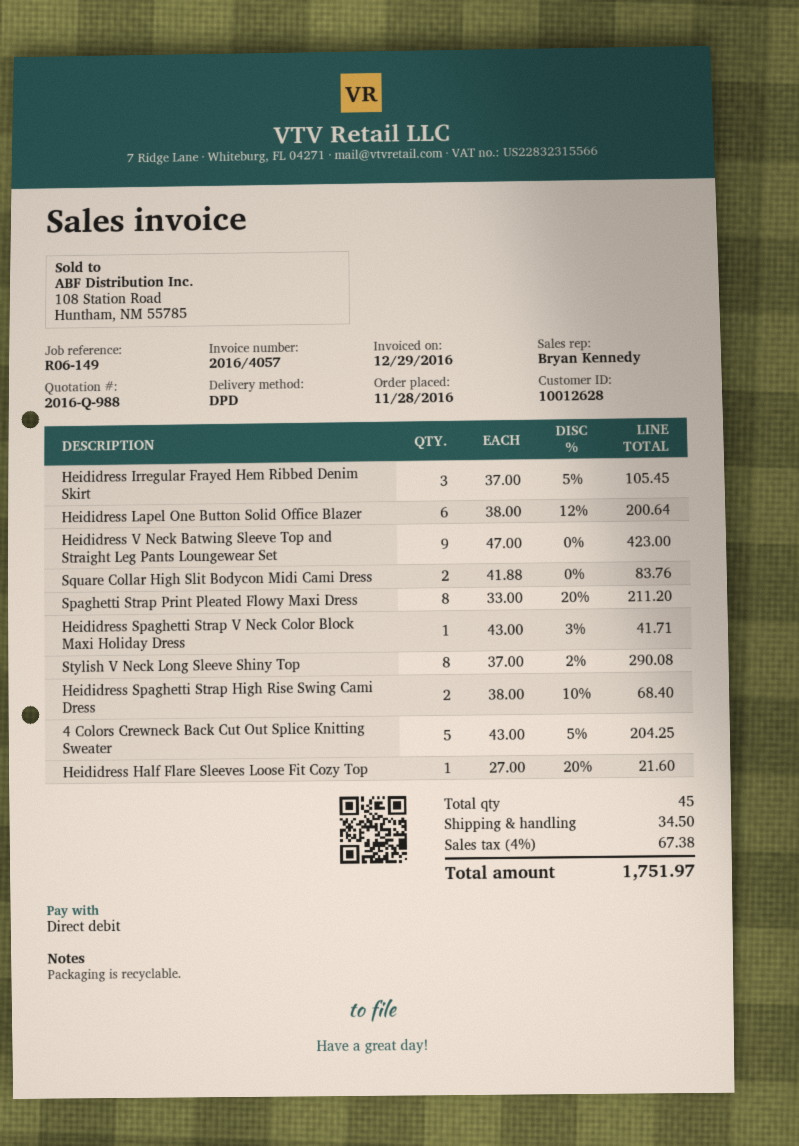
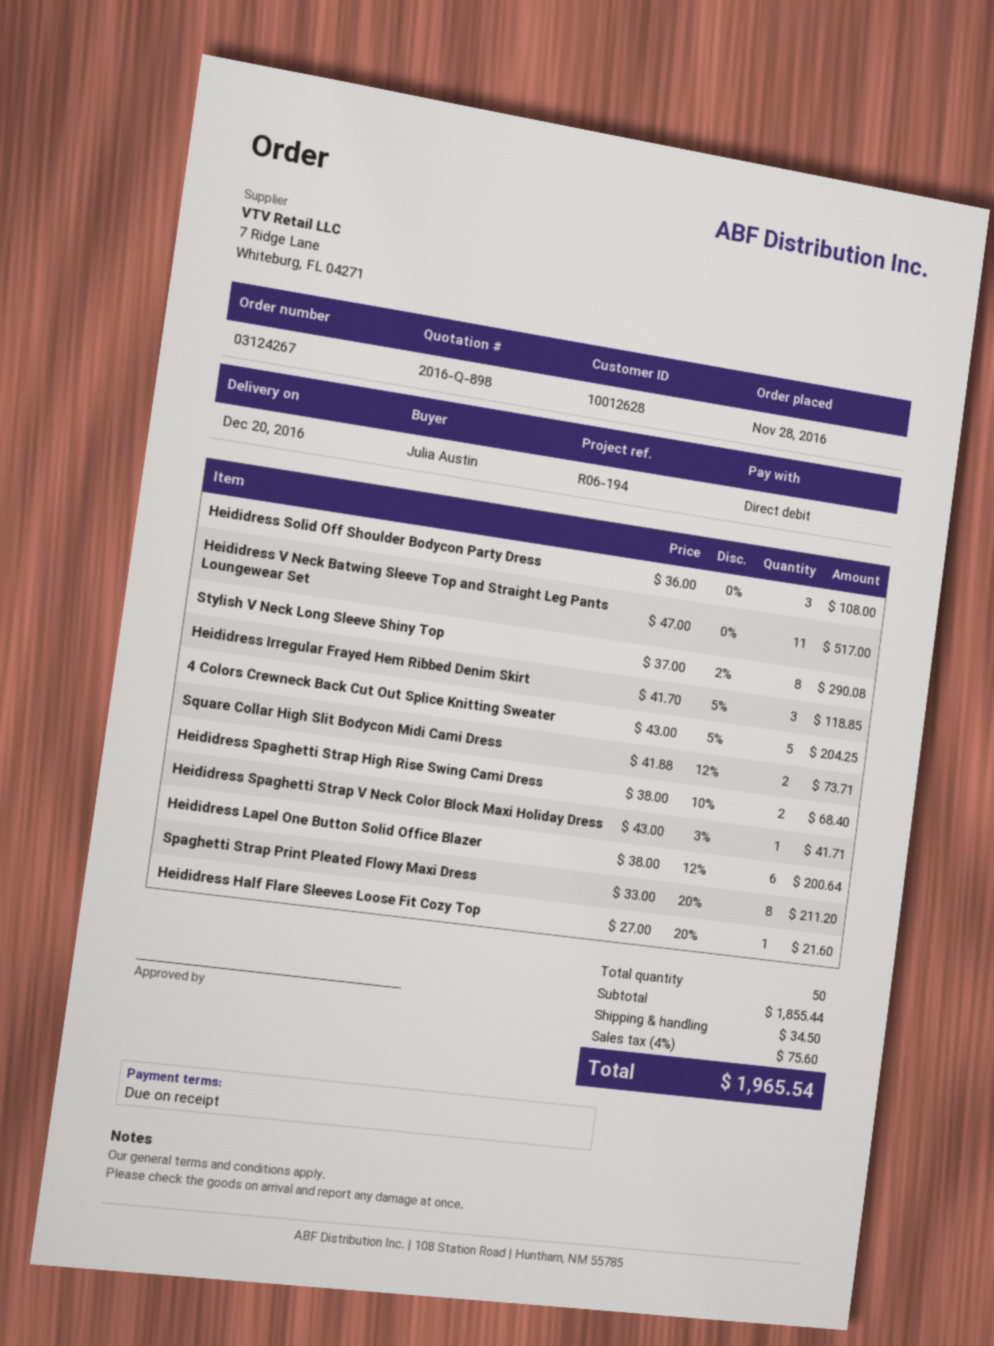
quote number: 2016-Q-988 -> 2016-Q-898
reference: R06-149 -> R06-194
Heididress Irregular Frayed Hem Ribbed Denim Skirt: 3 x 37.00 - 5% = 105.45 -> 3 x 41.70 - 5% = 118.85
Heididress V Neck Batwing Sleeve Top and Straight Leg Pants Loungewear Set: 9 x 47.00 = 423.00 -> 11 x 47.00 = 517.00
Square Collar High Slit Bodycon Midi Cami Dress: 2 x 41.88 = 83.76 -> 2 x 41.88 - 12% = 73.71
Heididress Solid Off Shoulder Bodycon Party Dress: none -> 3 x 36.00 = 108.00
total quantity: 45 -> 50
tax: 4% = 67.38 -> 4% = 75.60
total: 1751.97 -> 1965.54

